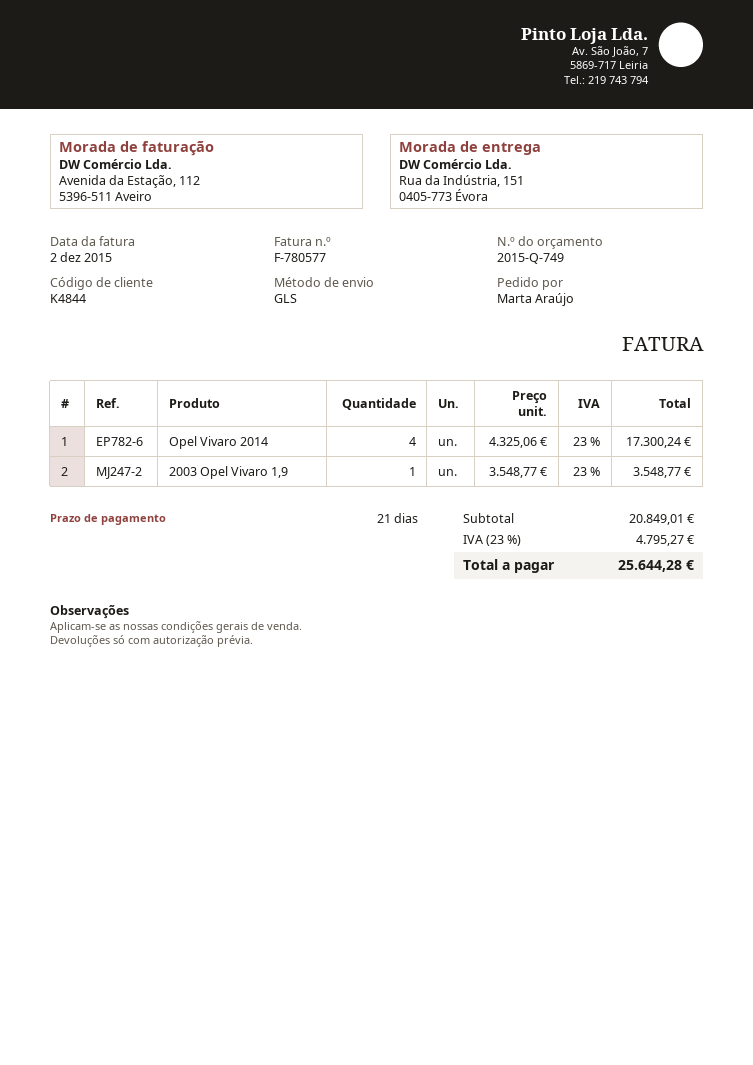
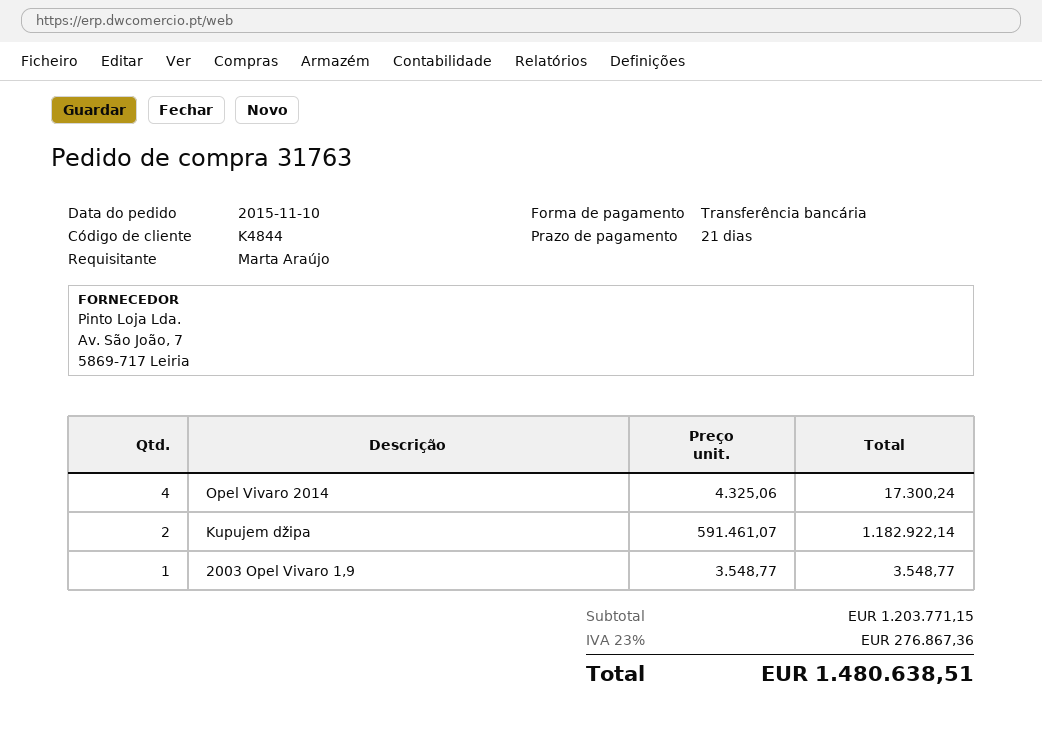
Kupujem džipa: none -> 2 x 591461.07 = 1182922.14
subtotal: 20849.01 -> 1203771.15
tax: 23% = 4795.27 -> 23% = 276867.36
total: 25644.28 -> 1480638.51

